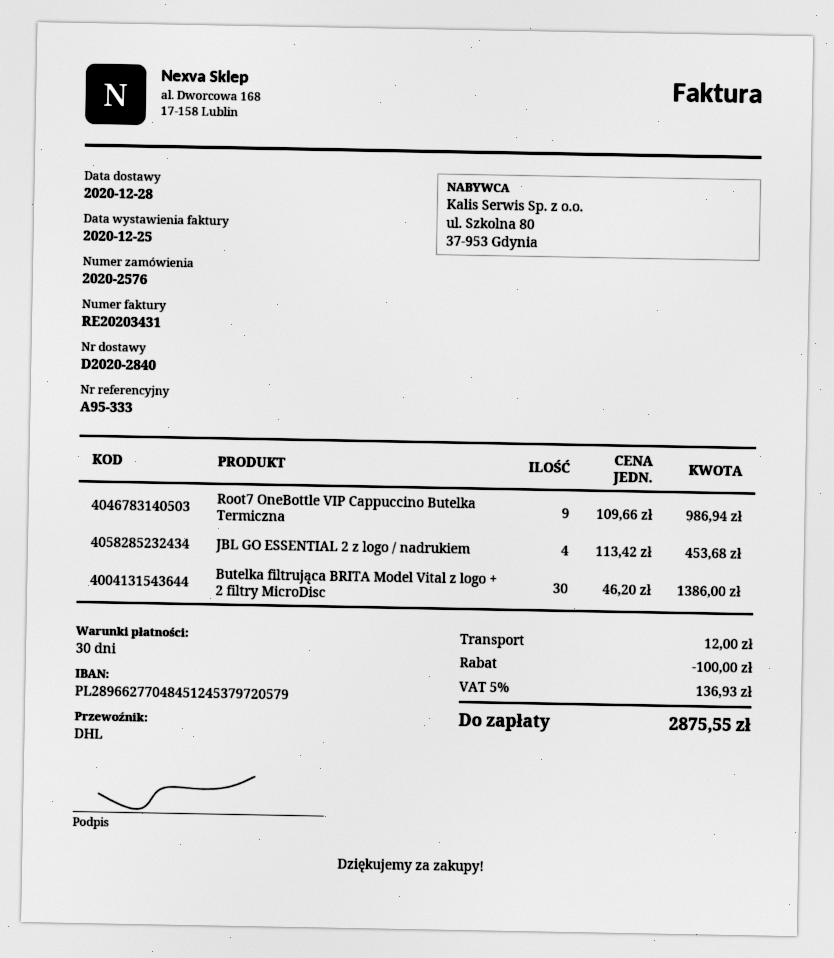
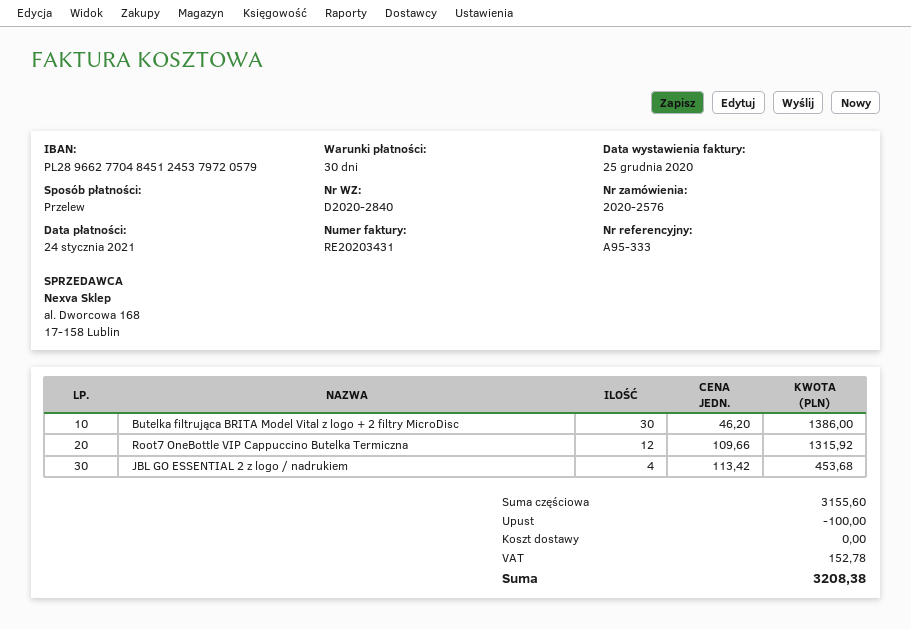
Root7 OneBottle VIP Cappuccino Butelka Termiczna: 9 x 109.66 = 986.94 -> 12 x 109.66 = 1315.92
shipping: 12.00 -> 0.00
tax: 136.93 -> 152.78
total: 2875.55 -> 3208.38

